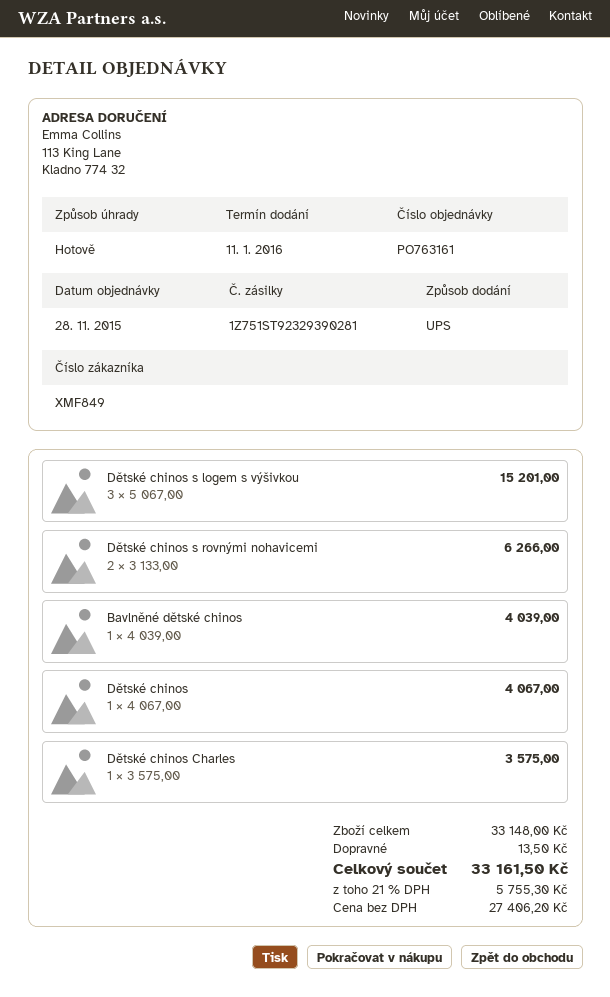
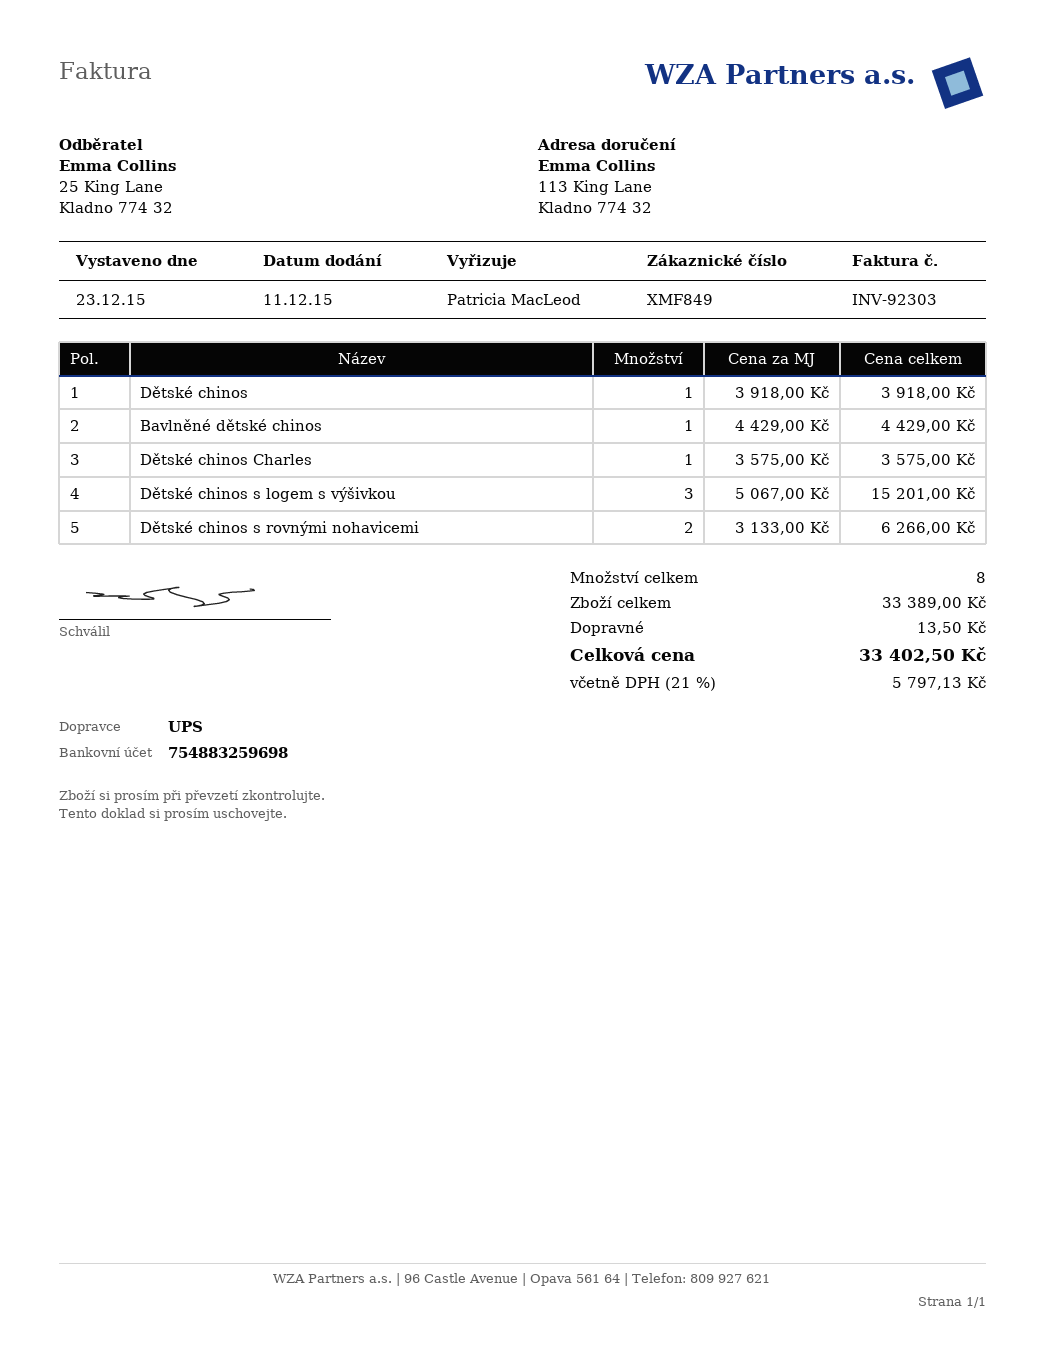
delivery date: 2016-01-11 -> 2015-12-11
Bavlněné dětské chinos: 1 x 4039.00 = 4039.00 -> 1 x 4429.00 = 4429.00
Dětské chinos: 1 x 4067.00 = 4067.00 -> 1 x 3918.00 = 3918.00
subtotal: 33148.00 -> 33389.00
tax: 21% = 5755.30 -> 21% = 5797.13
total: 33161.50 -> 33402.50

